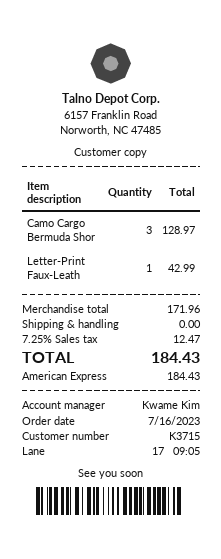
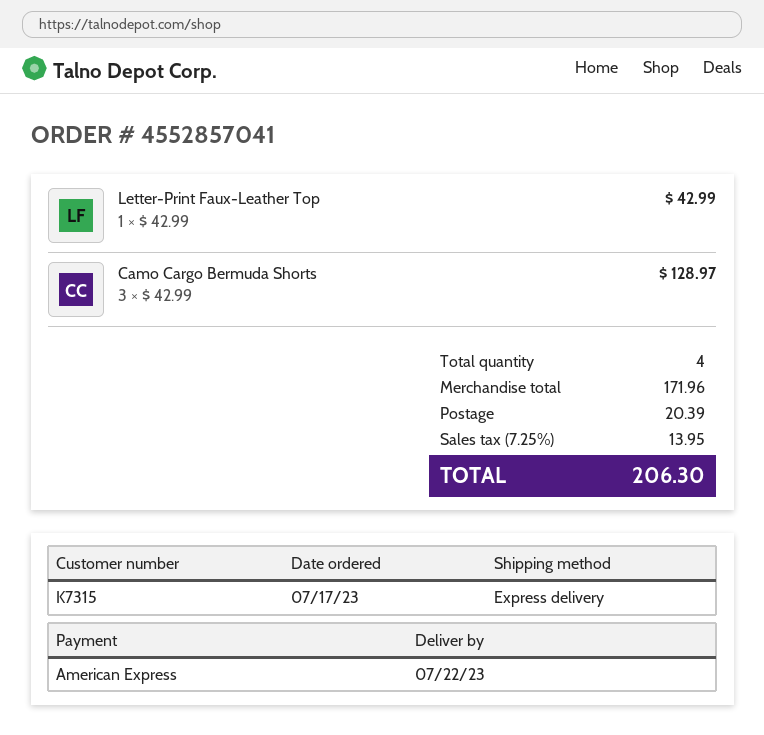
order date: 2023-07-16 -> 2023-07-17
customer number: K3715 -> K7315
shipping: 0.00 -> 20.39
tax: 7.25% = 12.47 -> 7.25% = 13.95
total: 184.43 -> 206.30

